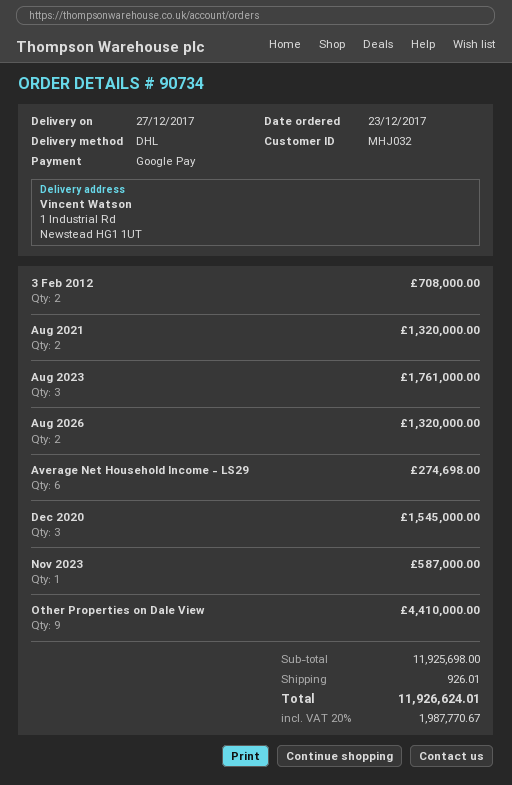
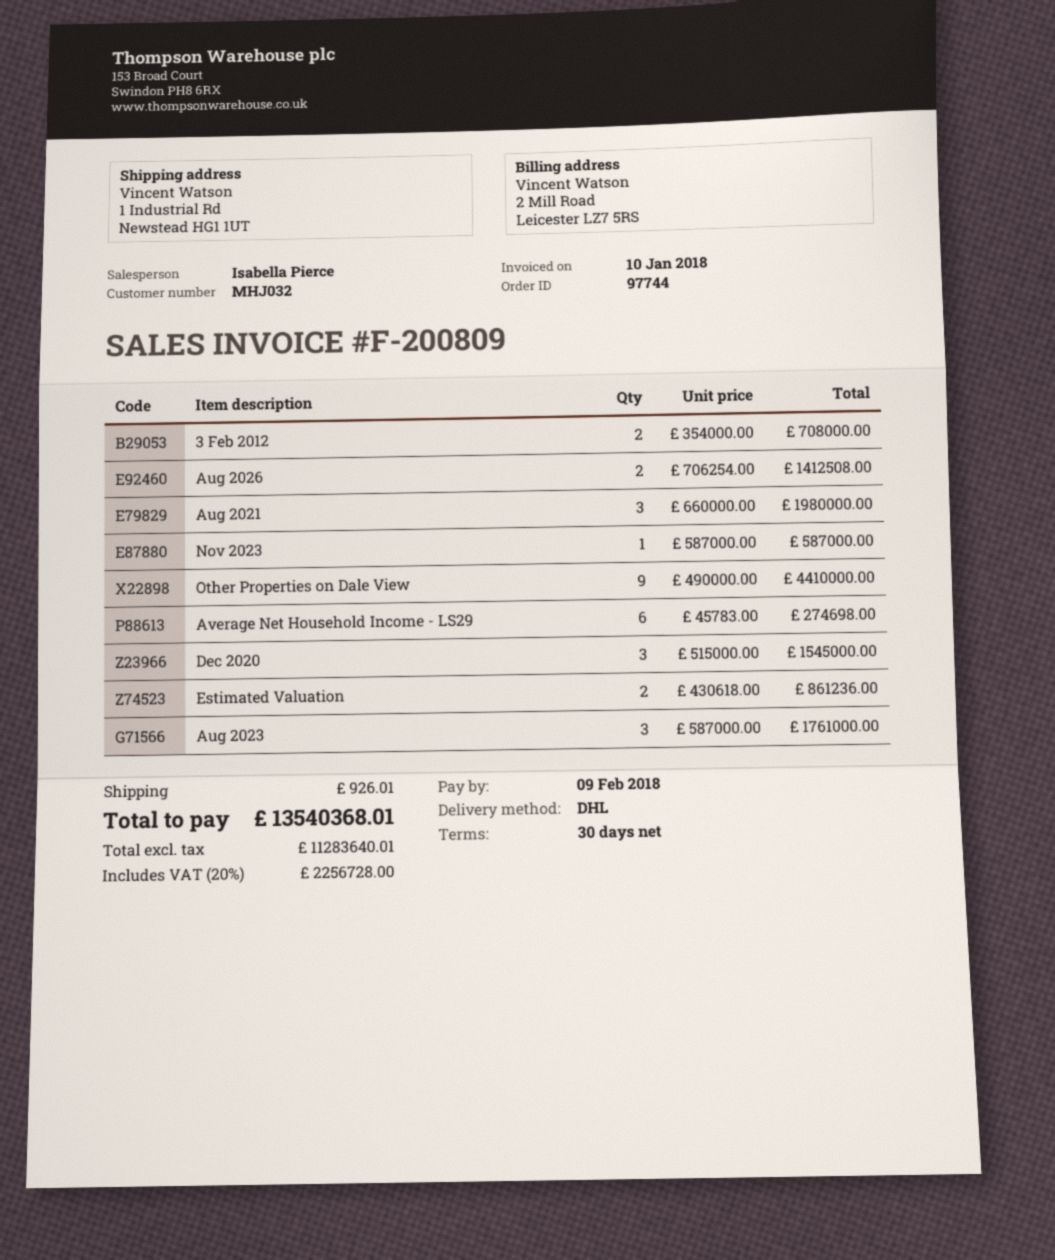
order number: 90734 -> 97744
Aug 2021: 2 for 1320000.00 -> 3 for 1980000.00
Aug 2026: 2 for 1320000.00 -> 2 for 1412508.00
Estimated Valuation: none -> 2 for 861236.00
tax: 20% = 1987770.67 -> 20% = 2256728.00
total: 11926624.01 -> 13540368.01

